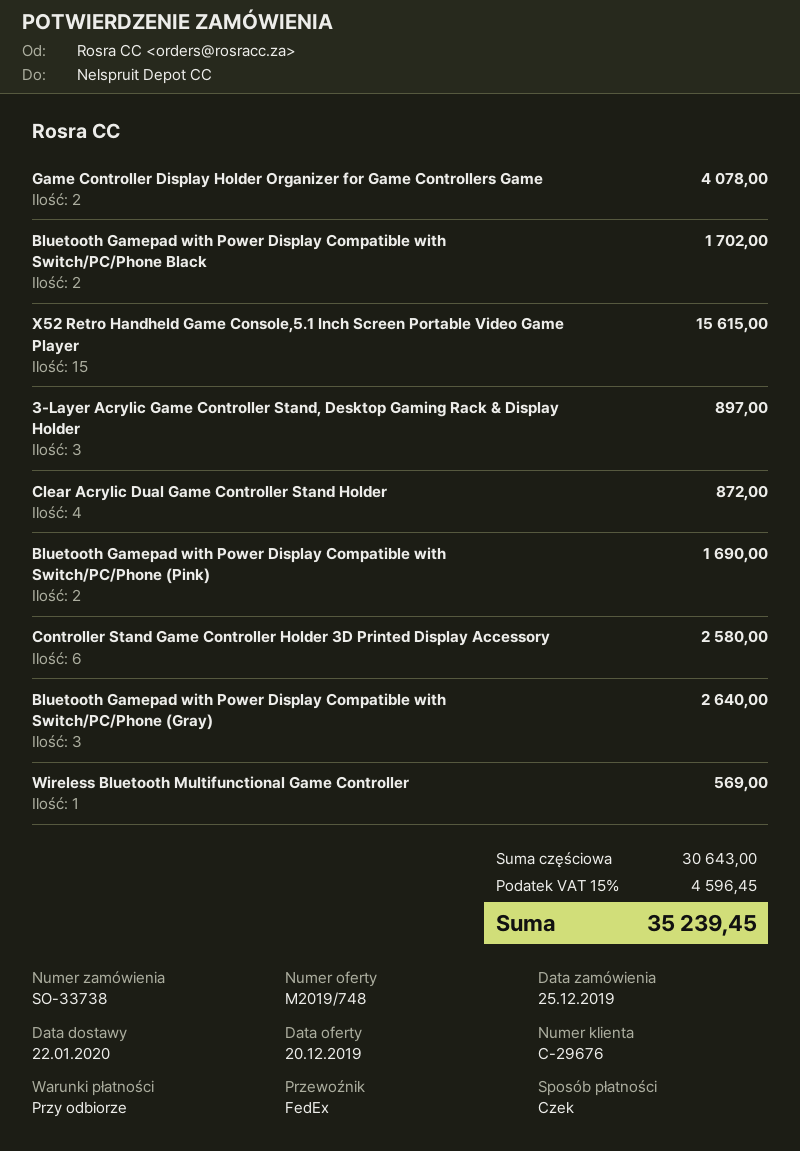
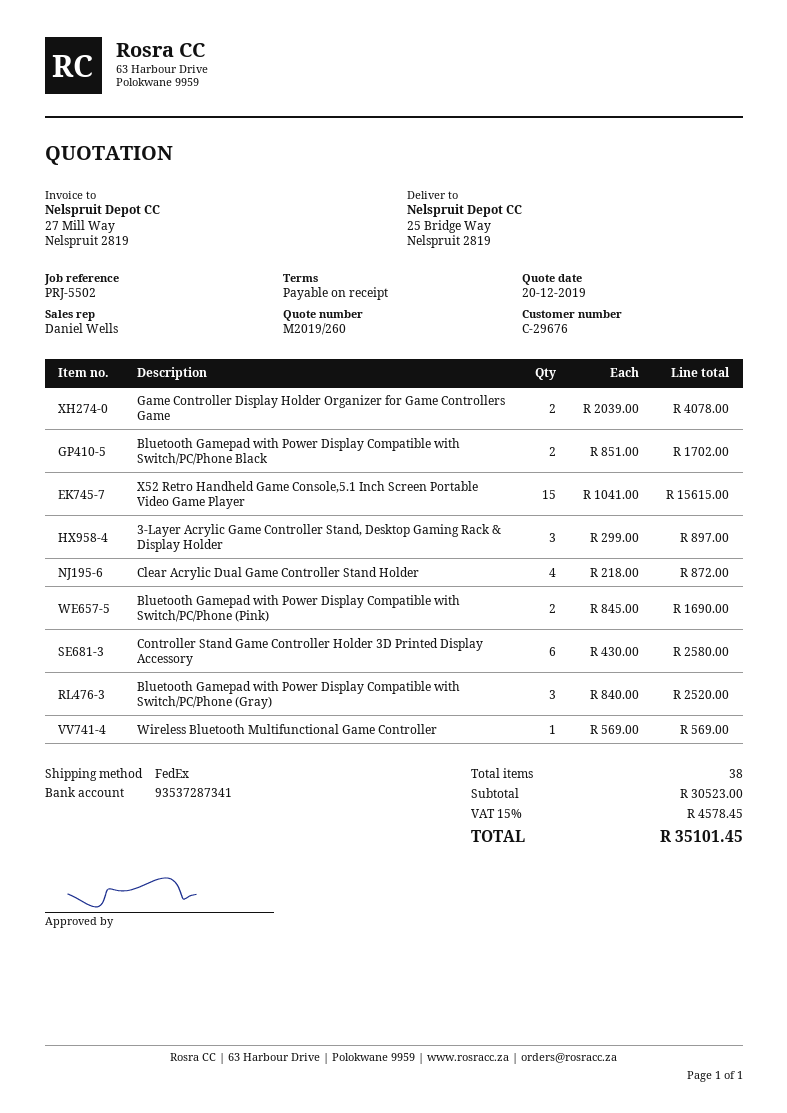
quote number: M2019/748 -> M2019/260
Bluetooth Gamepad with Power Display Compatible with Switch/PC/Phone (Gray): 3 for 2640.00 -> 3 for 2520.00
subtotal: 30643.00 -> 30523.00
tax: 15% = 4596.45 -> 15% = 4578.45
total: 35239.45 -> 35101.45

